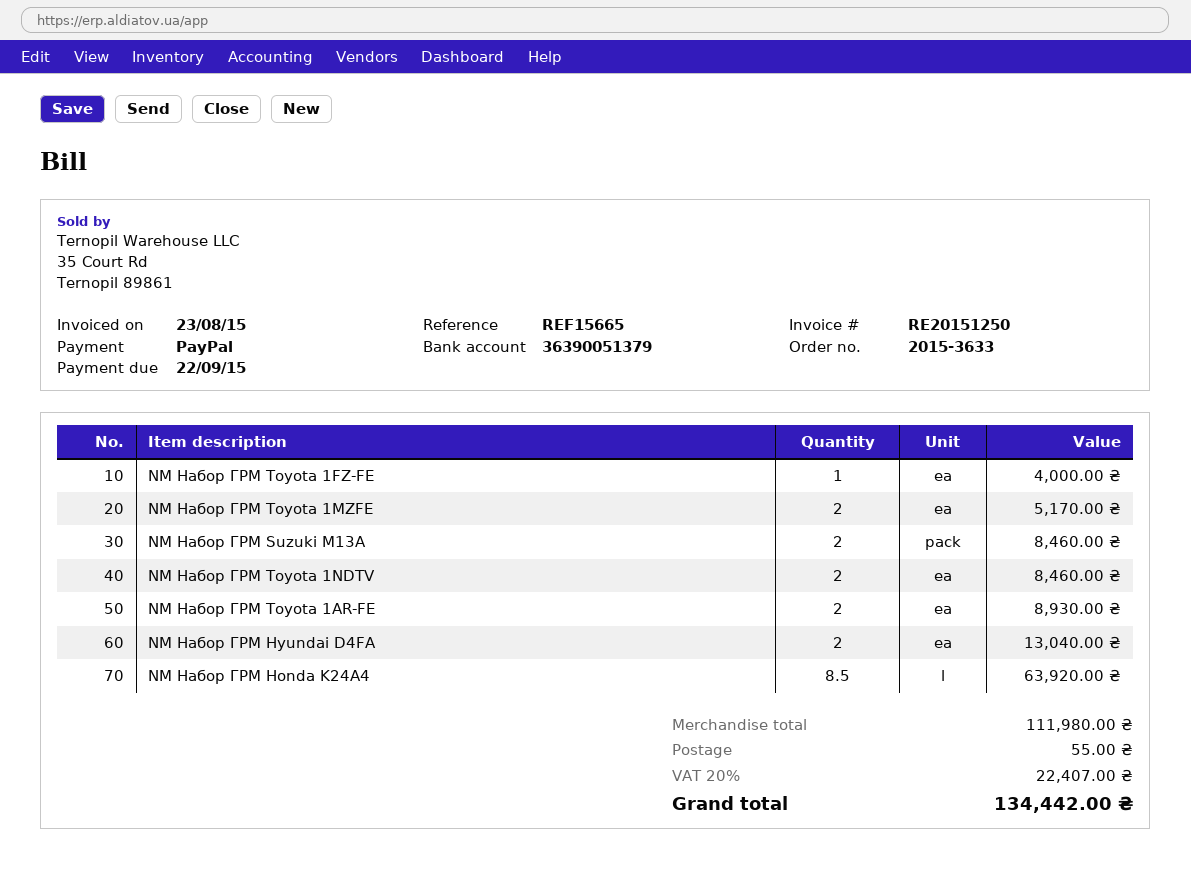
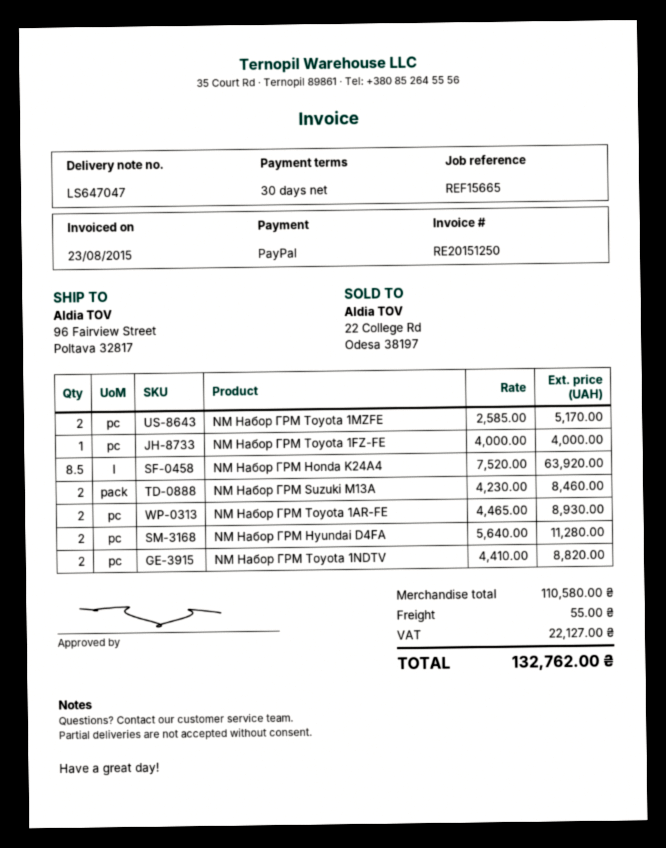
NM Набор ГРМ Toyota 1NDTV: 2 for 8460.00 -> 2 for 8820.00
NM Набор ГРМ Hyundai D4FA: 2 for 13040.00 -> 2 for 11280.00
subtotal: 111980.00 -> 110580.00
tax: 22407.00 -> 22127.00
total: 134442.00 -> 132762.00

